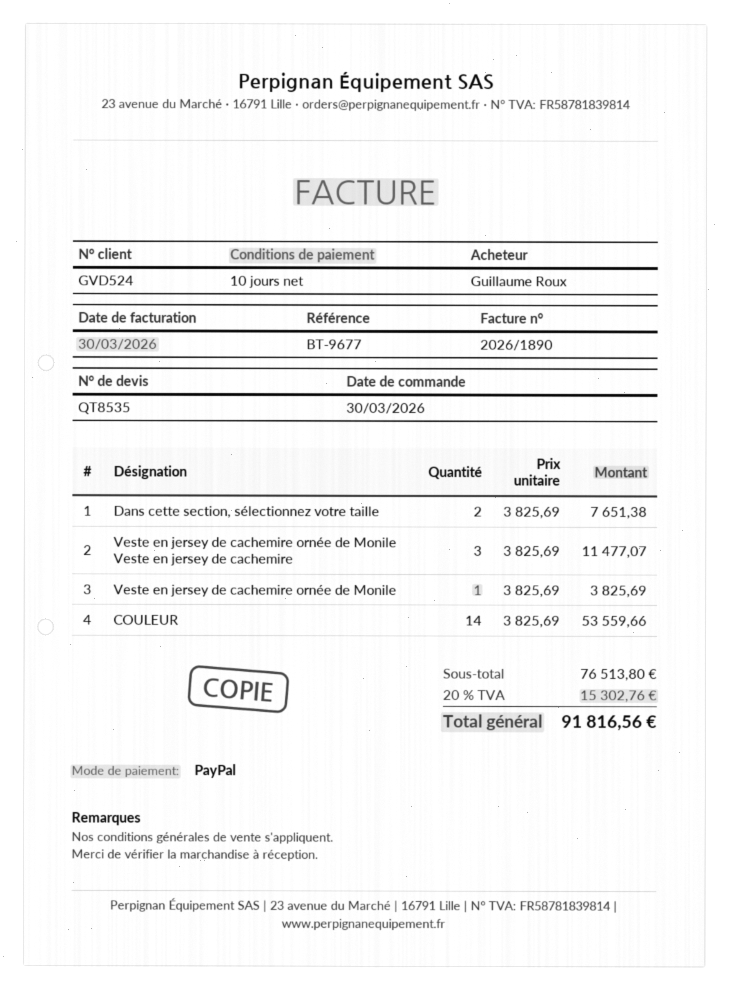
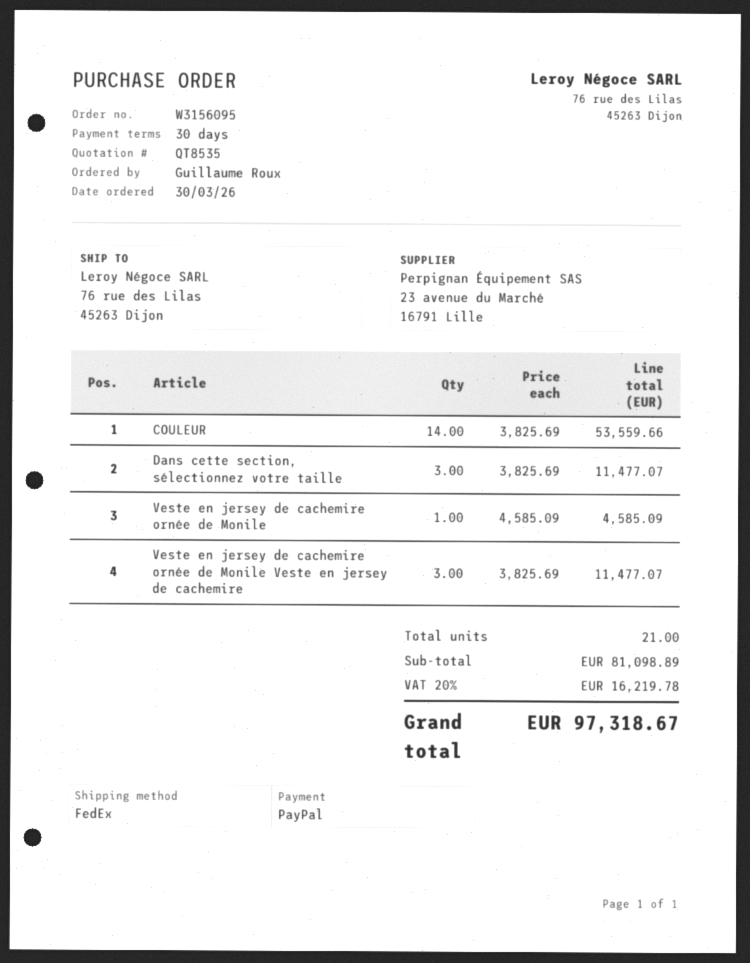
payment terms: 10 days -> 30 days
Dans cette section, sélectionnez votre taille: 2 x 3825.69 = 7651.38 -> 3 x 3825.69 = 11477.07
Veste en jersey de cachemire ornée de Monile: 1 x 3825.69 = 3825.69 -> 1 x 4585.09 = 4585.09
subtotal: 76513.80 -> 81098.89
tax: 20% = 15302.76 -> 20% = 16219.78
total: 91816.56 -> 97318.67

